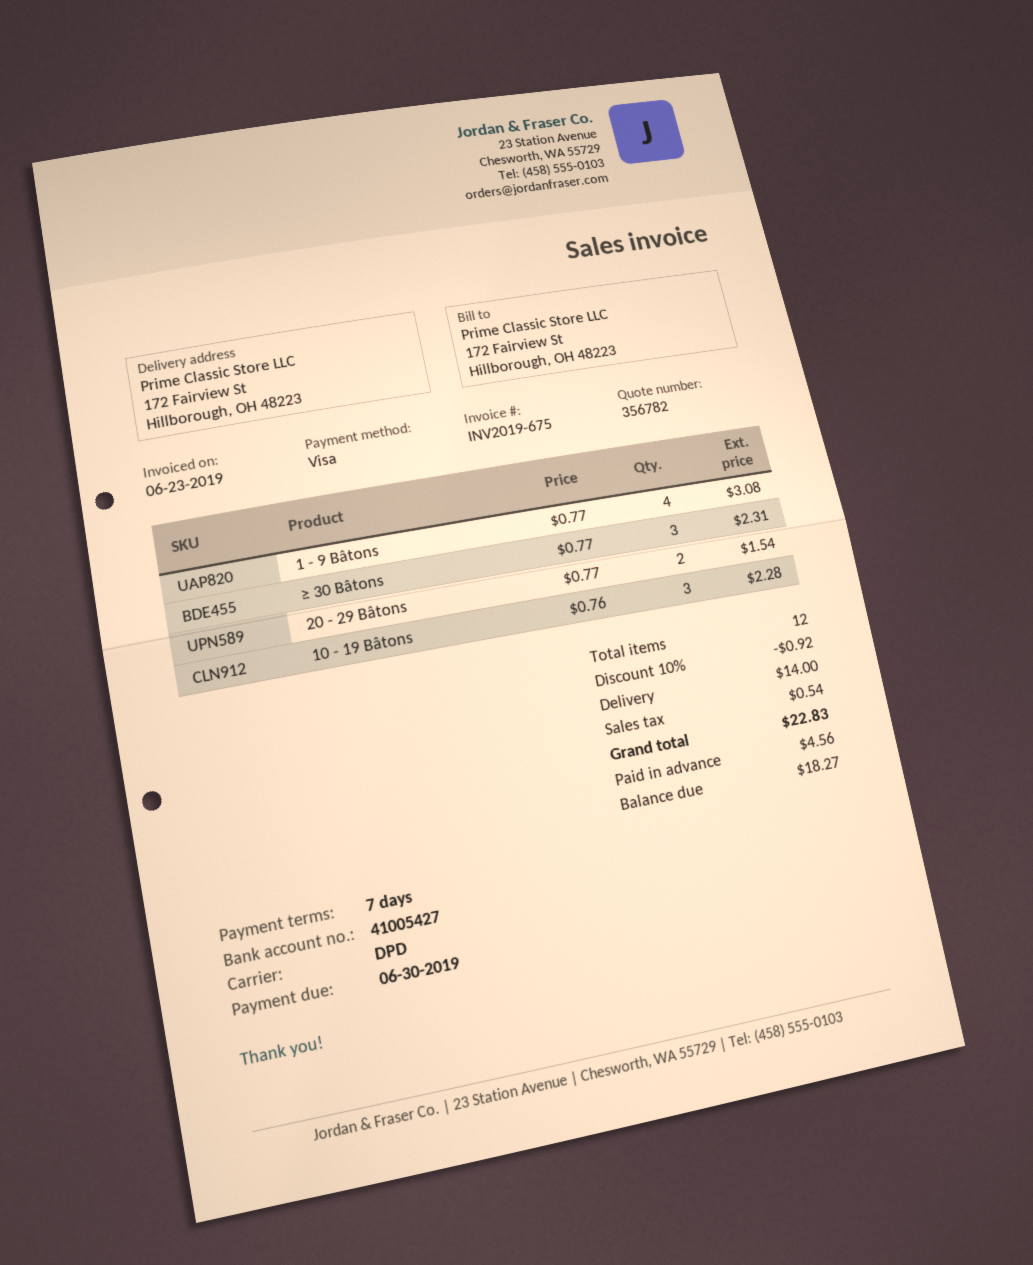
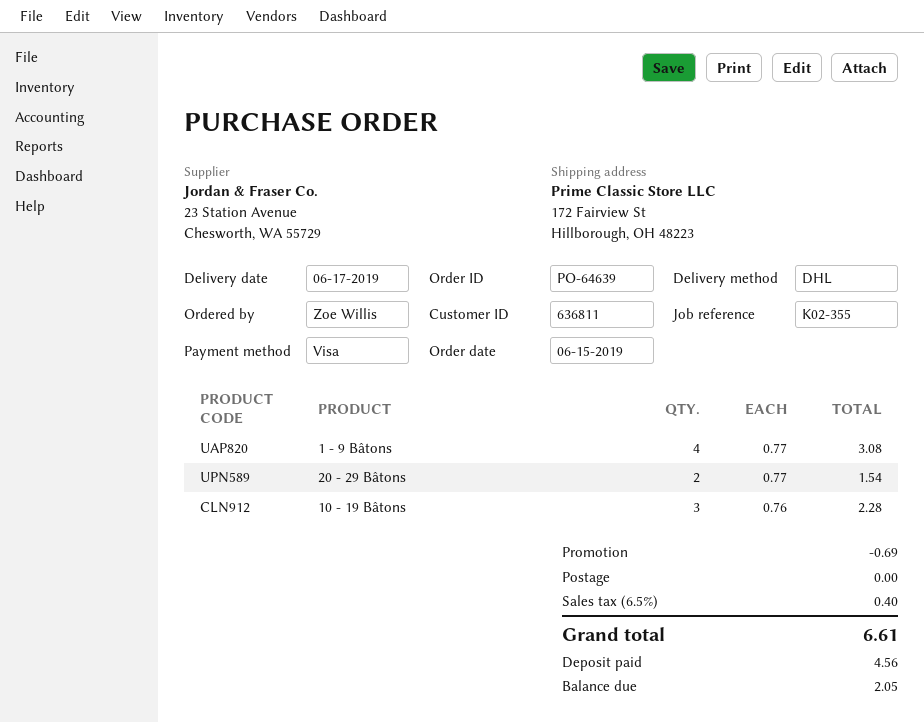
shipping method: DPD -> DHL
≥ 30 Bâtons: 3 x 0.77 = 2.31 -> none
discount: 0.92 -> 0.69
shipping: 14.00 -> 0.00
tax: 0.54 -> 0.40
total: 22.83 -> 6.61
balance: 18.27 -> 2.05

